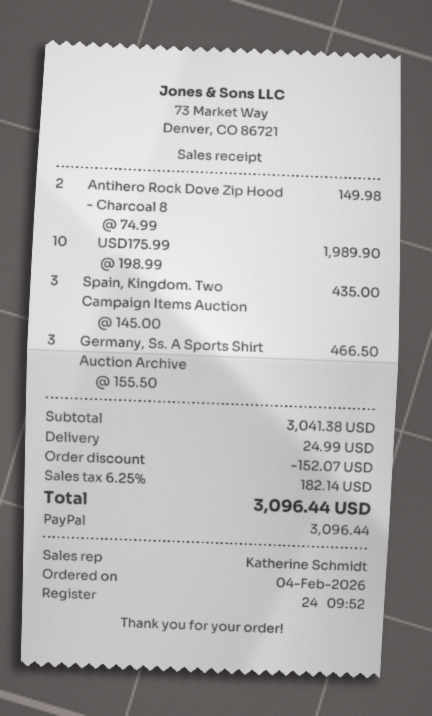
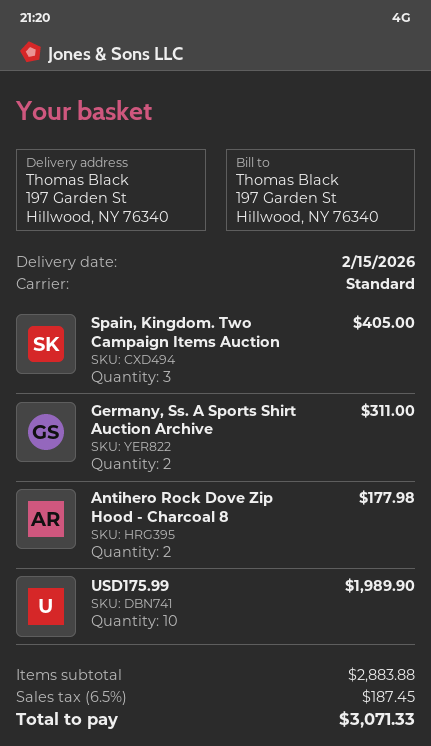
Antihero Rock Dove Zip Hood - Charcoal 8: 2 for 149.98 -> 2 for 177.98
Spain, Kingdom. Two Campaign Items Auction: 3 for 435.00 -> 3 for 405.00
Germany, Ss. A Sports Shirt Auction Archive: 3 for 466.50 -> 2 for 311.00
subtotal: 3041.38 -> 2883.88
discount: 152.07 -> none
shipping: 24.99 -> none
tax: 6.25% = 182.14 -> 6.5% = 187.45
total: 3096.44 -> 3071.33

